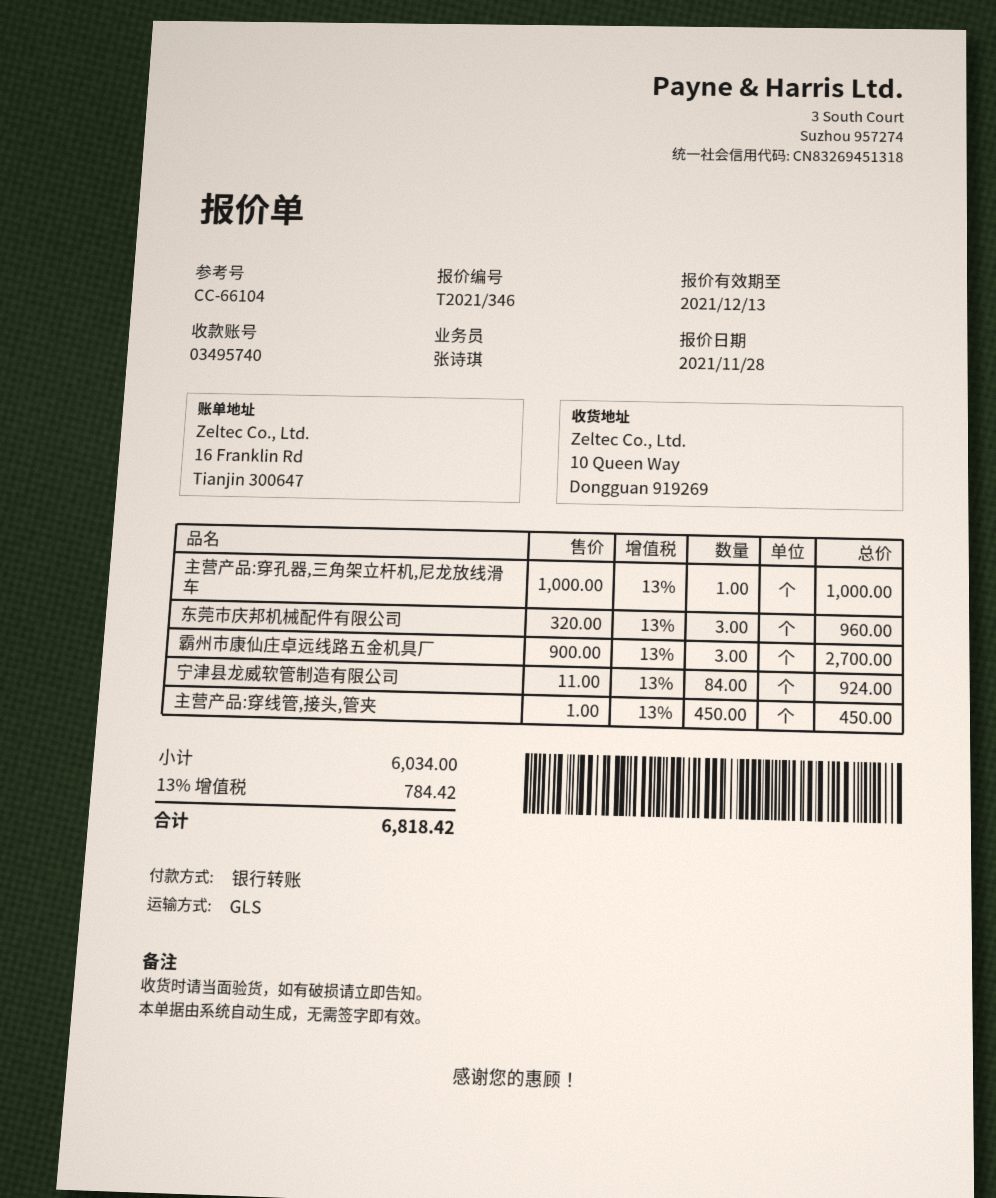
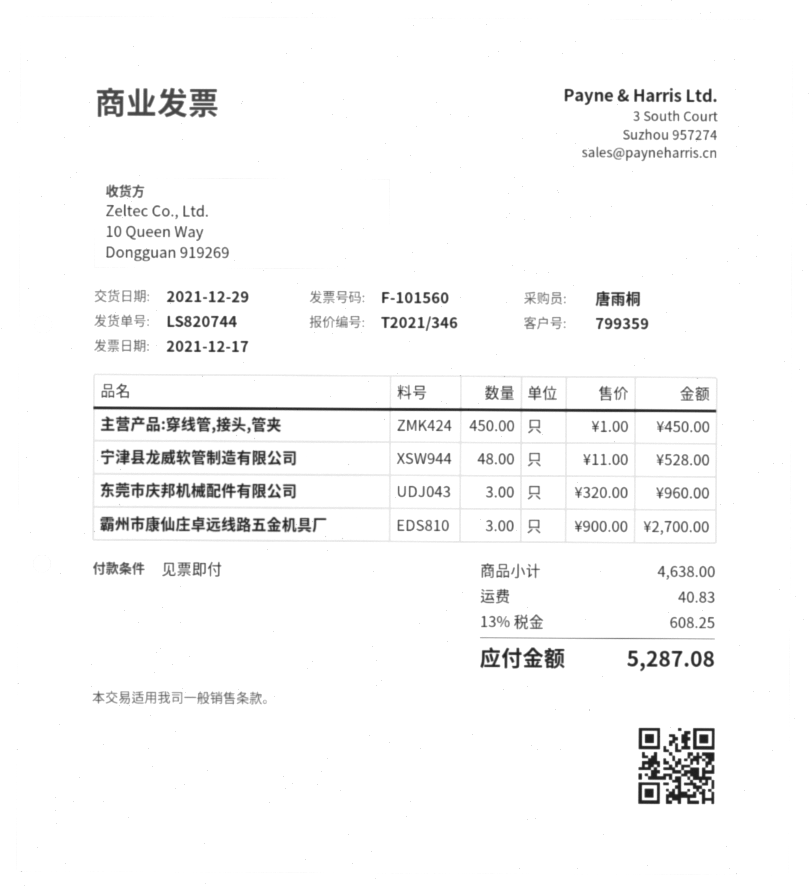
主营产品:穿孔器,三角架立杆机,尼龙放线滑车: 1 x 1000.00 = 1000.00 -> none
宁津县龙威软管制造有限公司: 84 x 11.00 = 924.00 -> 48 x 11.00 = 528.00
subtotal: 6034.00 -> 4638.00
shipping: none -> 40.83
tax: 13% = 784.42 -> 13% = 608.25
total: 6818.42 -> 5287.08

